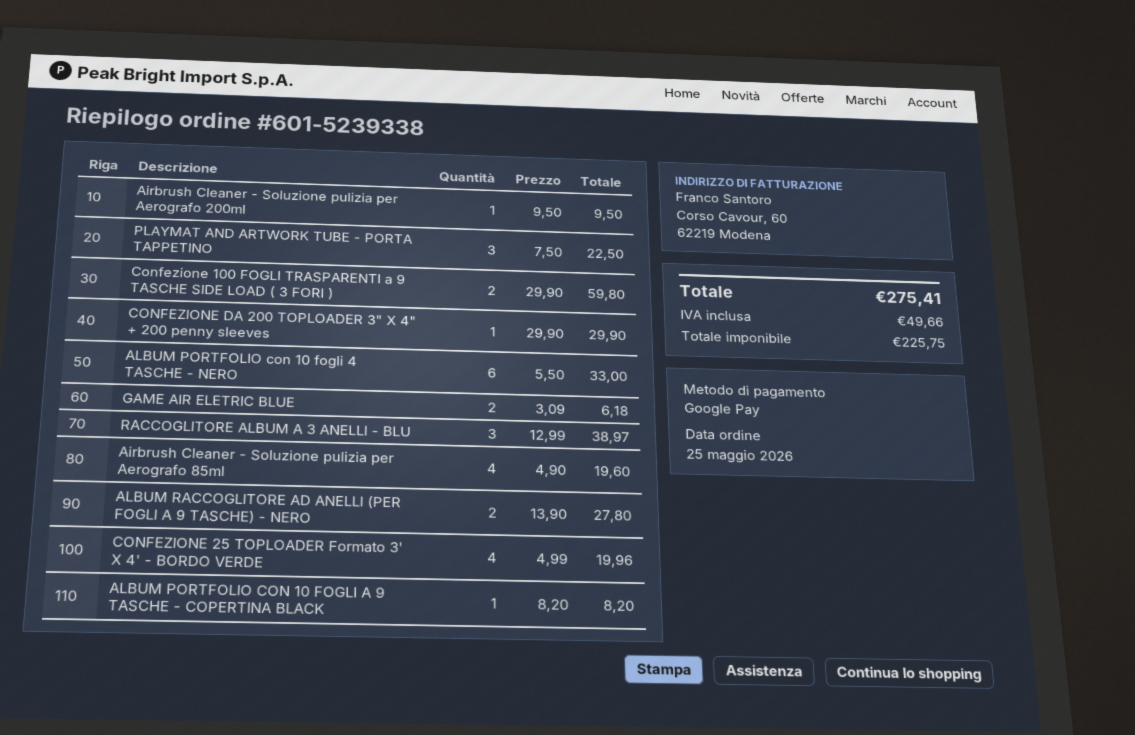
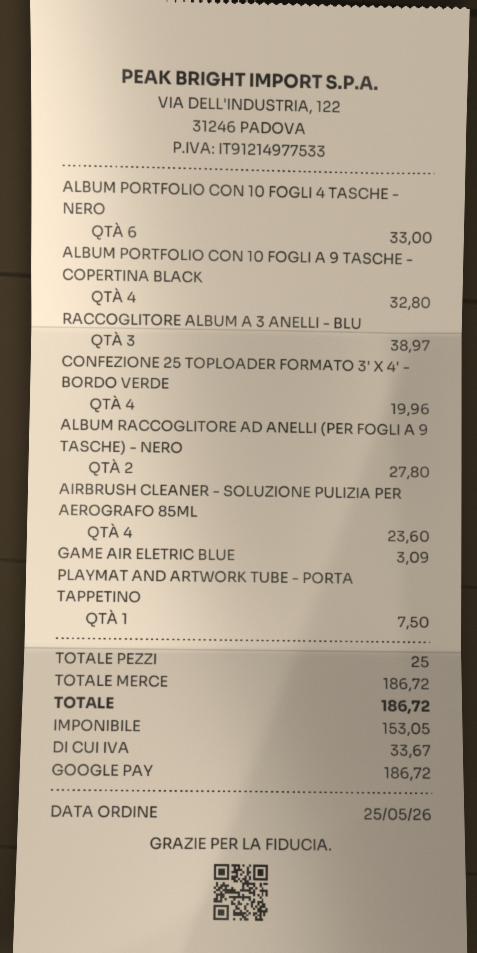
Airbrush Cleaner - Soluzione pulizia per Aerografo 200ml: 1 for 9.50 -> none
PLAYMAT AND ARTWORK TUBE - PORTA TAPPETINO: 3 for 22.50 -> 1 for 7.50
Confezione 100 FOGLI TRASPARENTI a 9 TASCHE SIDE LOAD ( 3 FORI ): 2 for 59.80 -> none
CONFEZIONE DA 200 TOPLOADER 3" X 4" + 200 penny sleeves: 1 for 29.90 -> none
GAME AIR ELETRIC BLUE: 2 for 6.18 -> 1 for 3.09
Airbrush Cleaner - Soluzione pulizia per Aerografo 85ml: 4 for 19.60 -> 4 for 23.60
ALBUM PORTFOLIO CON 10 FOGLI A 9 TASCHE - COPERTINA BLACK: 1 for 8.20 -> 4 for 32.80
net: 225.75 -> 153.05
tax: 49.66 -> 33.67
total: 275.41 -> 186.72

